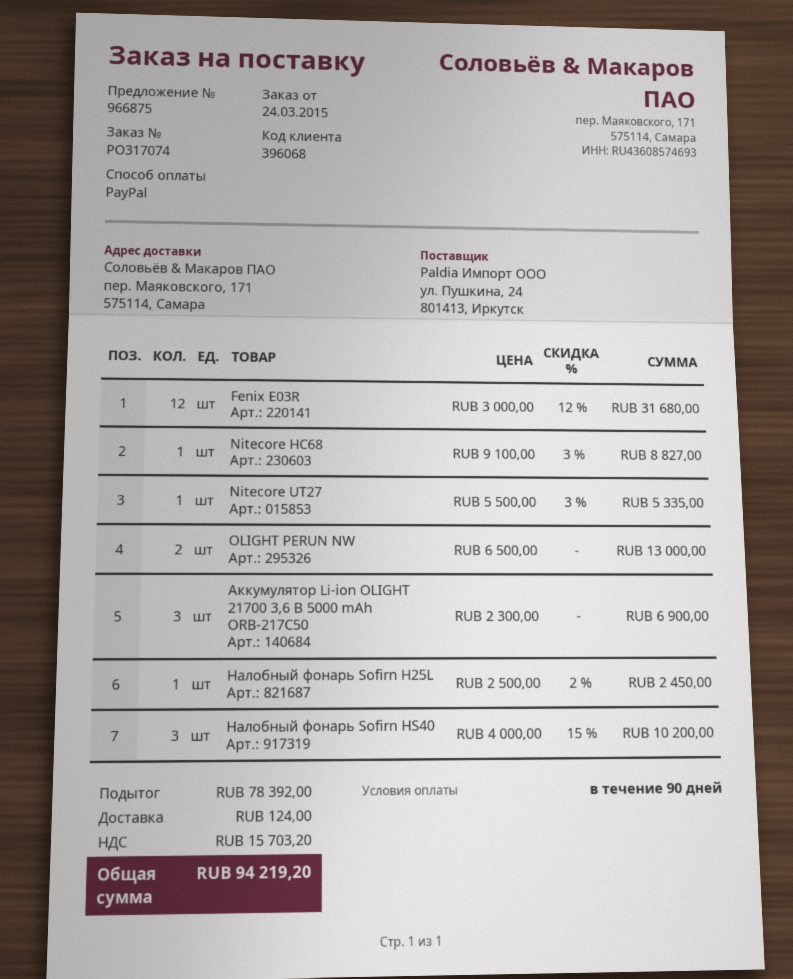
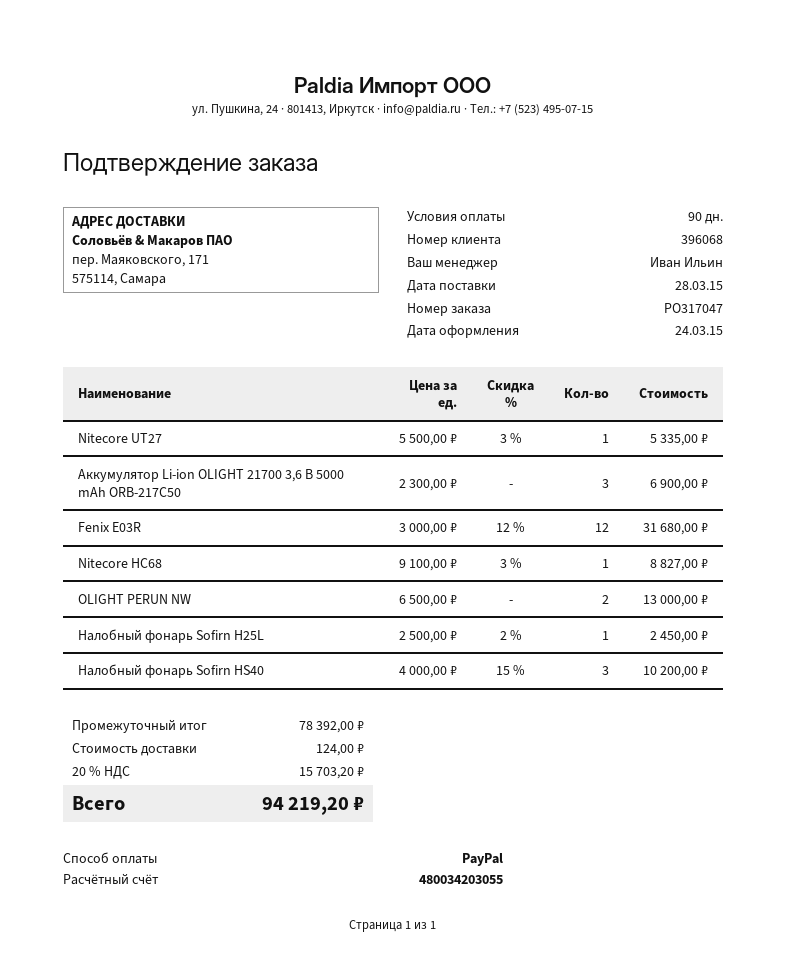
order number: PO317074 -> PO317047

